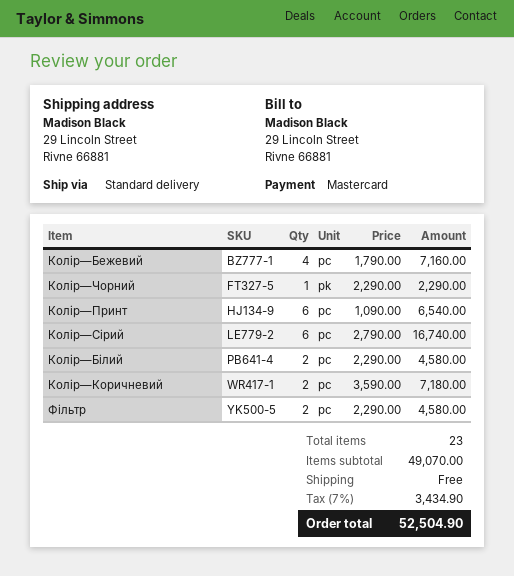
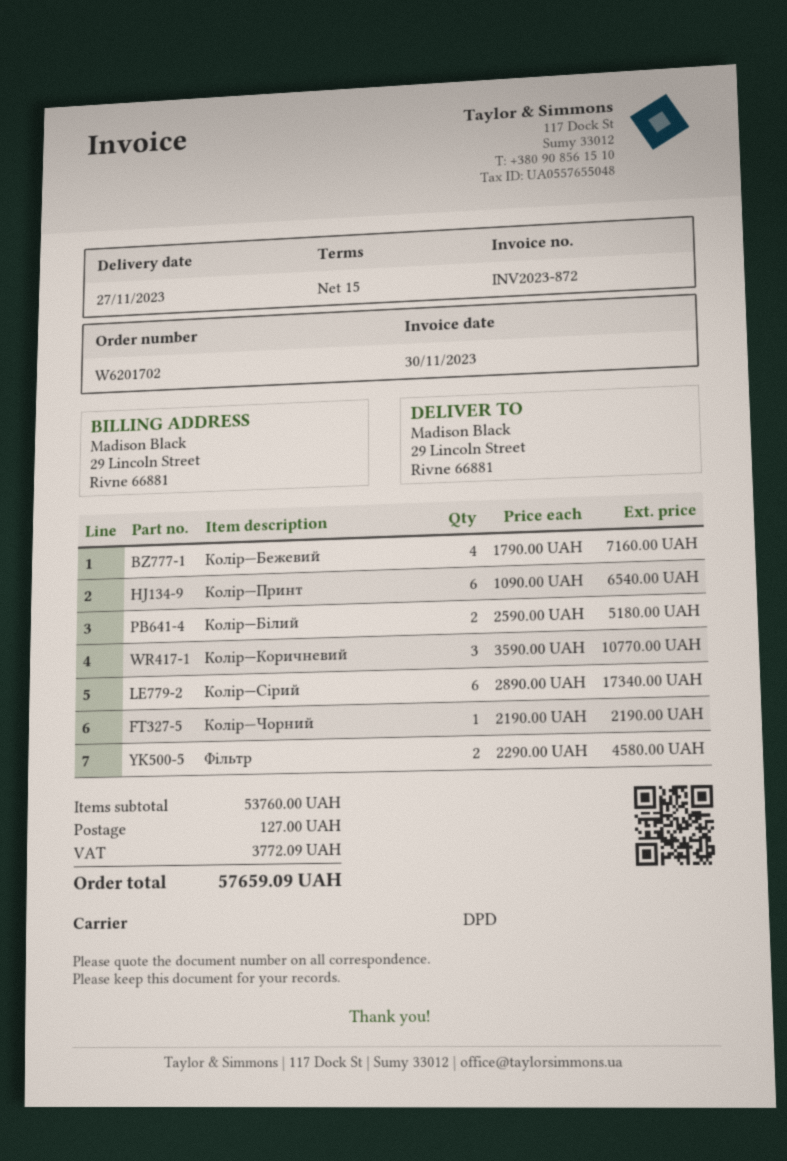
shipping method: standard -> DPD
Колір—Чорний: 1 x 2290.00 = 2290.00 -> 1 x 2190.00 = 2190.00
Колір—Сірий: 6 x 2790.00 = 16740.00 -> 6 x 2890.00 = 17340.00
Колір—Білий: 2 x 2290.00 = 4580.00 -> 2 x 2590.00 = 5180.00
Колір—Коричневий: 2 x 3590.00 = 7180.00 -> 3 x 3590.00 = 10770.00
subtotal: 49070.00 -> 53760.00
shipping: 0.00 -> 127.00
tax: 3434.90 -> 3772.09
total: 52504.90 -> 57659.09

